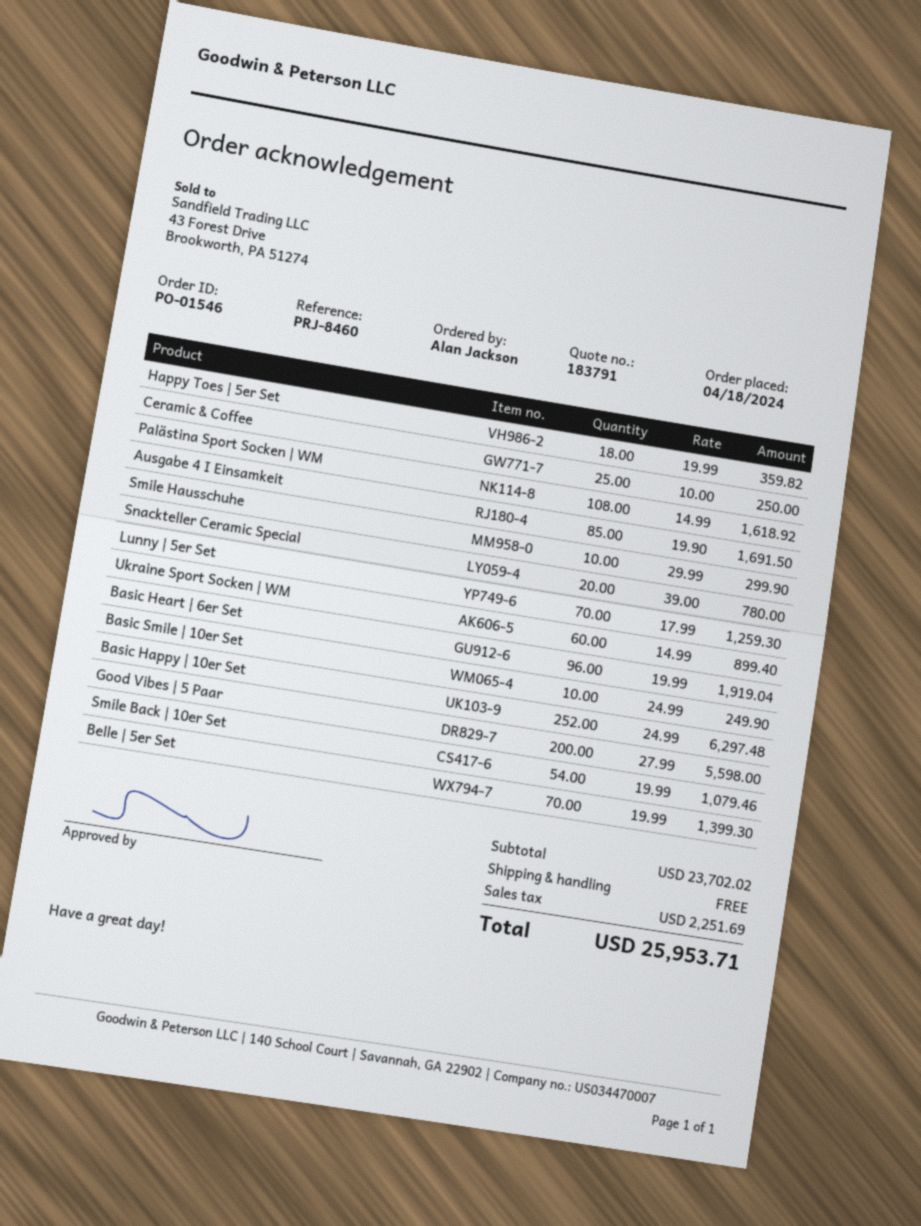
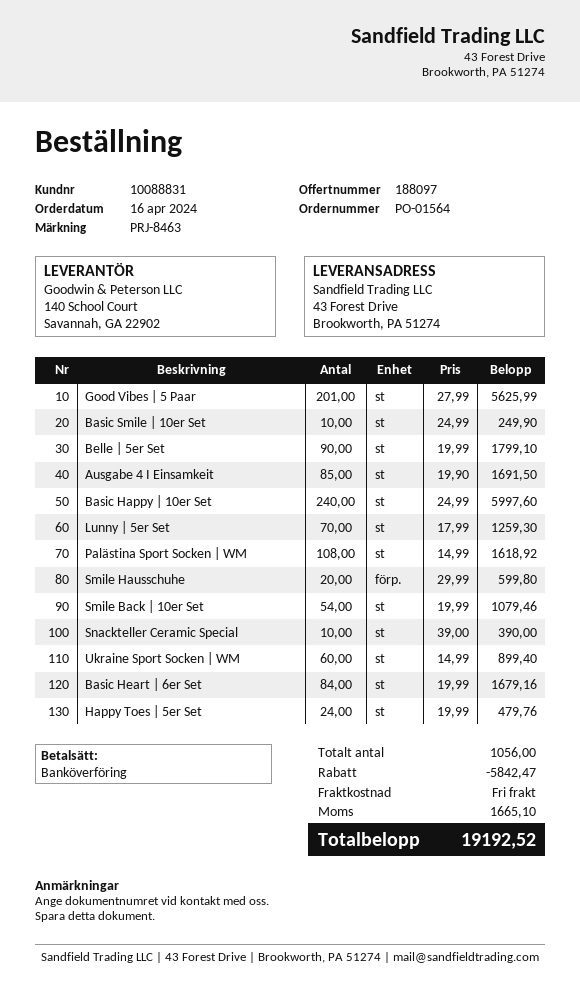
quote number: 183791 -> 188097
order number: PO-01546 -> PO-01564
order date: 2024-04-18 -> 2024-04-16
reference: PRJ-8460 -> PRJ-8463
Happy Toes | 5er Set: 18 x 19.99 = 359.82 -> 24 x 19.99 = 479.76
Ceramic & Coffee: 25 x 10.00 = 250.00 -> none
Smile Hausschuhe: 10 x 29.99 = 299.90 -> 20 x 29.99 = 599.80
Snackteller Ceramic Special: 20 x 39.00 = 780.00 -> 10 x 39.00 = 390.00
Basic Heart | 6er Set: 96 x 19.99 = 1919.04 -> 84 x 19.99 = 1679.16
Basic Happy | 10er Set: 252 x 24.99 = 6297.48 -> 240 x 24.99 = 5997.60
Good Vibes | 5 Paar: 200 x 27.99 = 5598.00 -> 201 x 27.99 = 5625.99
Belle | 5er Set: 70 x 19.99 = 1399.30 -> 90 x 19.99 = 1799.10
discount: none -> 5842.47
tax: 2251.69 -> 1665.10
total: 25953.71 -> 19192.52

